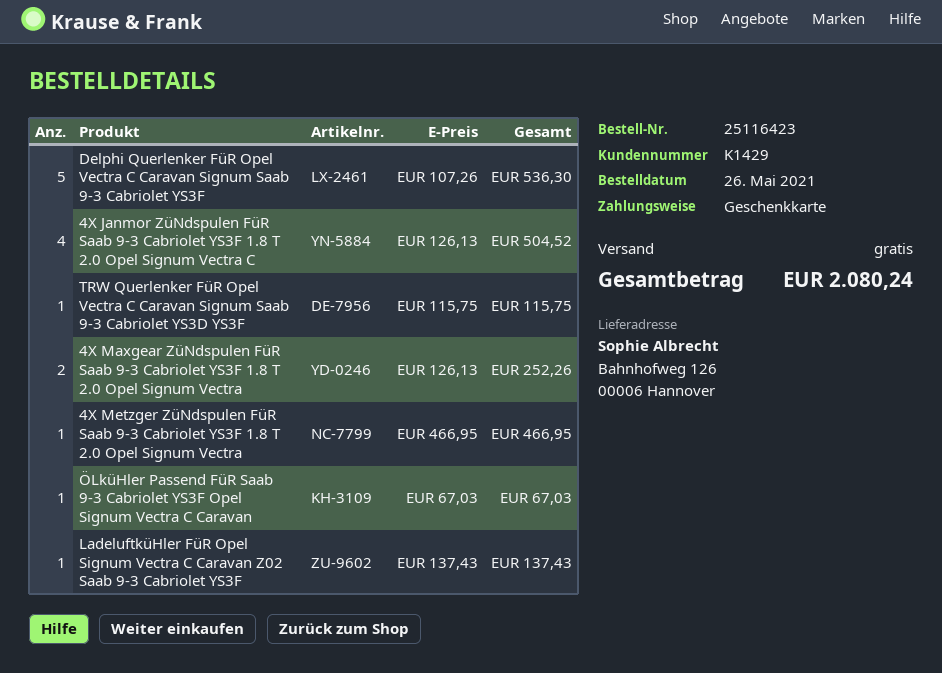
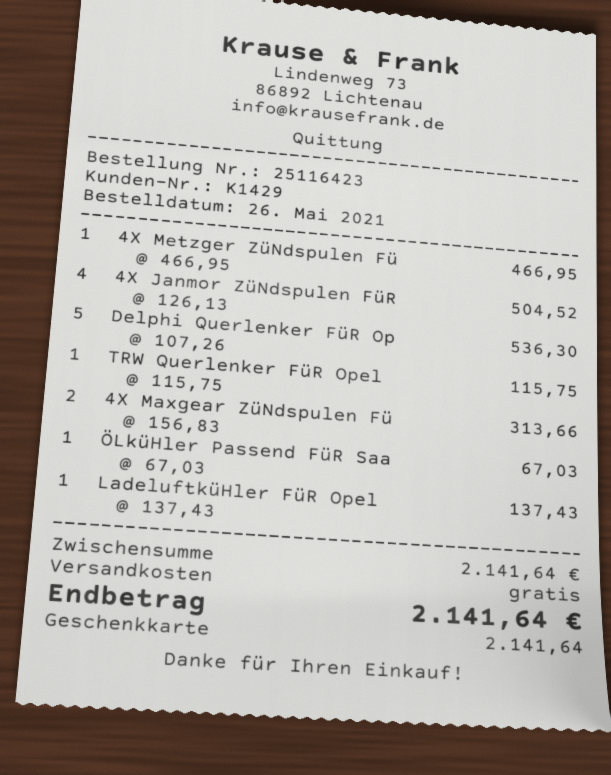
4X Maxgear ZüNdspulen FüR Saab 9-3 Cabriolet YS3F 1.8 T 2.0 Opel Signum Vectra: 2 x 126.13 = 252.26 -> 2 x 156.83 = 313.66
total: 2080.24 -> 2141.64

